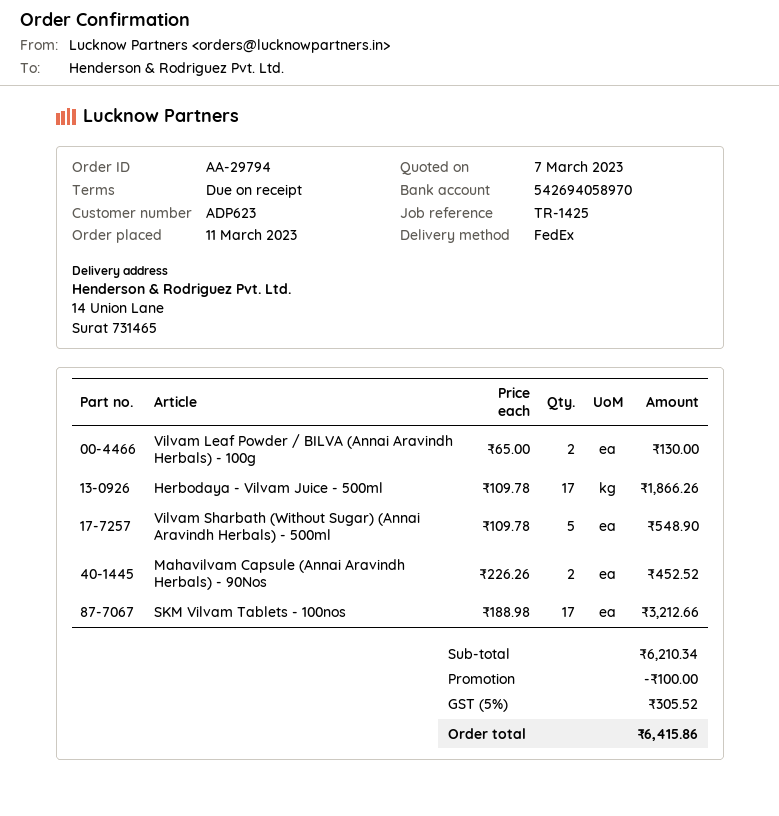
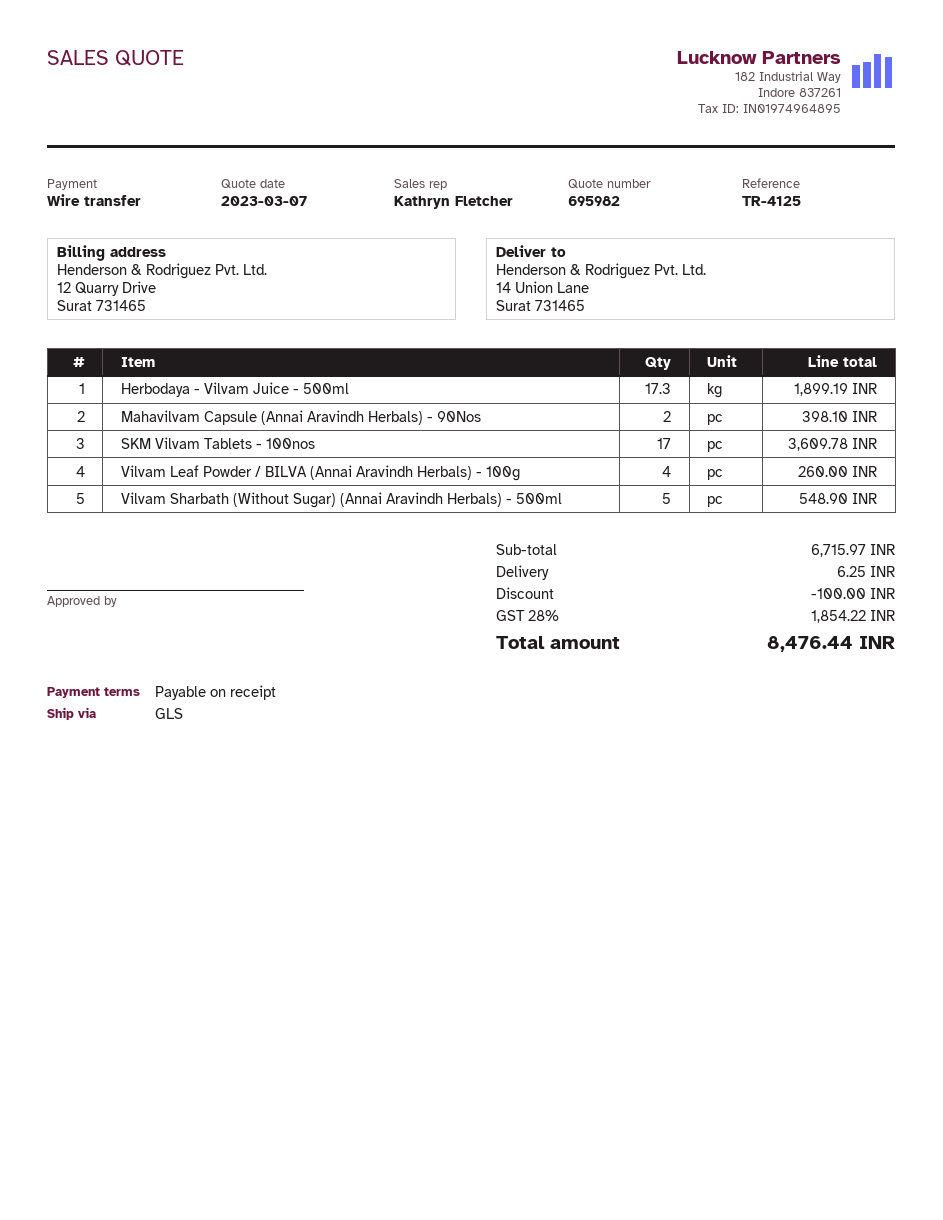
reference: TR-1425 -> TR-4125
shipping method: FedEx -> GLS
Vilvam Leaf Powder / BILVA (Annai Aravindh Herbals) - 100g: 2 for 130.00 -> 4 for 260.00
Herbodaya - Vilvam Juice - 500ml: 17 for 1866.26 -> 17.3 for 1899.19
Mahavilvam Capsule (Annai Aravindh Herbals) - 90Nos: 2 for 452.52 -> 2 for 398.10
SKM Vilvam Tablets - 100nos: 17 for 3212.66 -> 17 for 3609.78
subtotal: 6210.34 -> 6715.97
shipping: none -> 6.25
tax: 5% = 305.52 -> 28% = 1854.22
total: 6415.86 -> 8476.44

